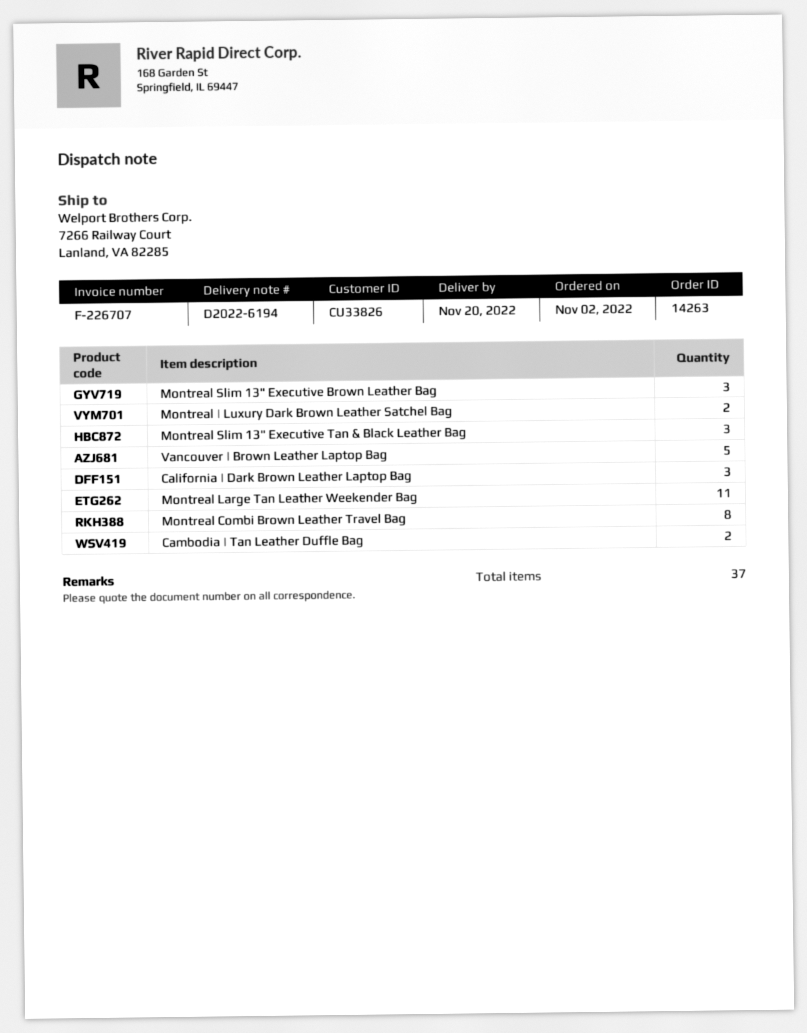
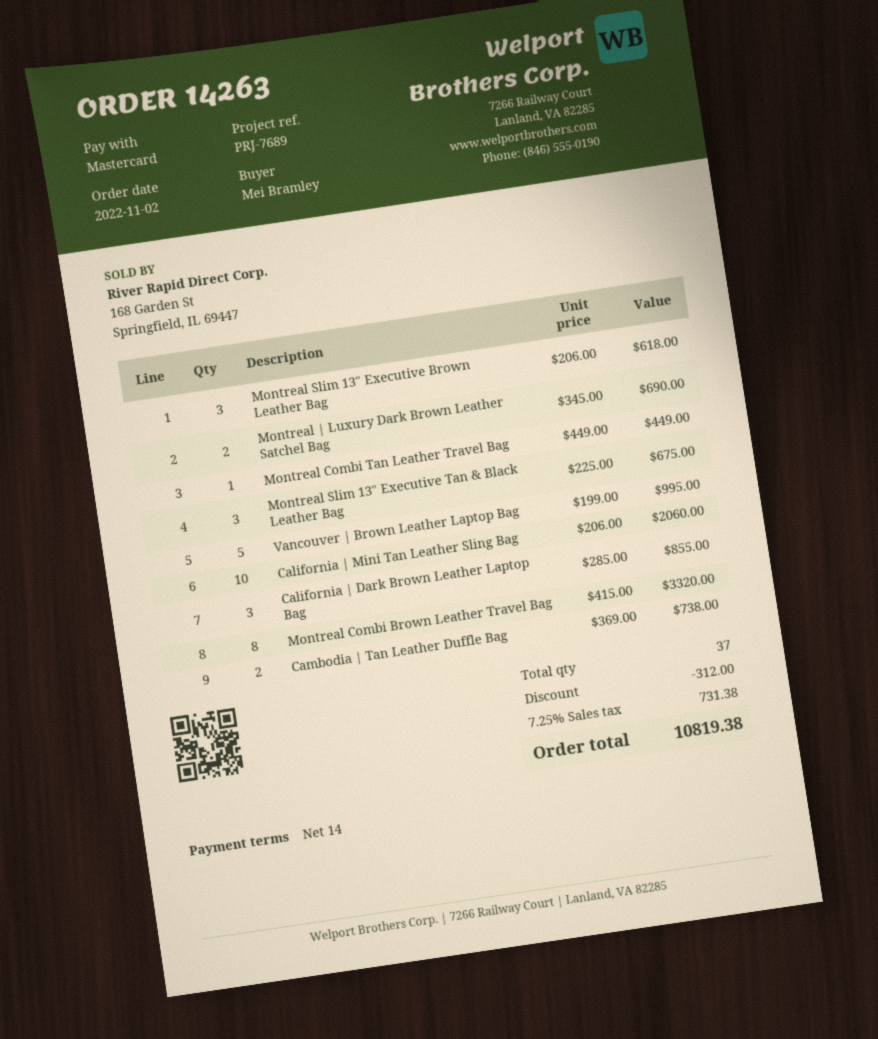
Montreal Large Tan Leather Weekender Bag: 11 -> none
Montreal Combi Tan Leather Travel Bag: none -> 1
California | Mini Tan Leather Sling Bag: none -> 10

